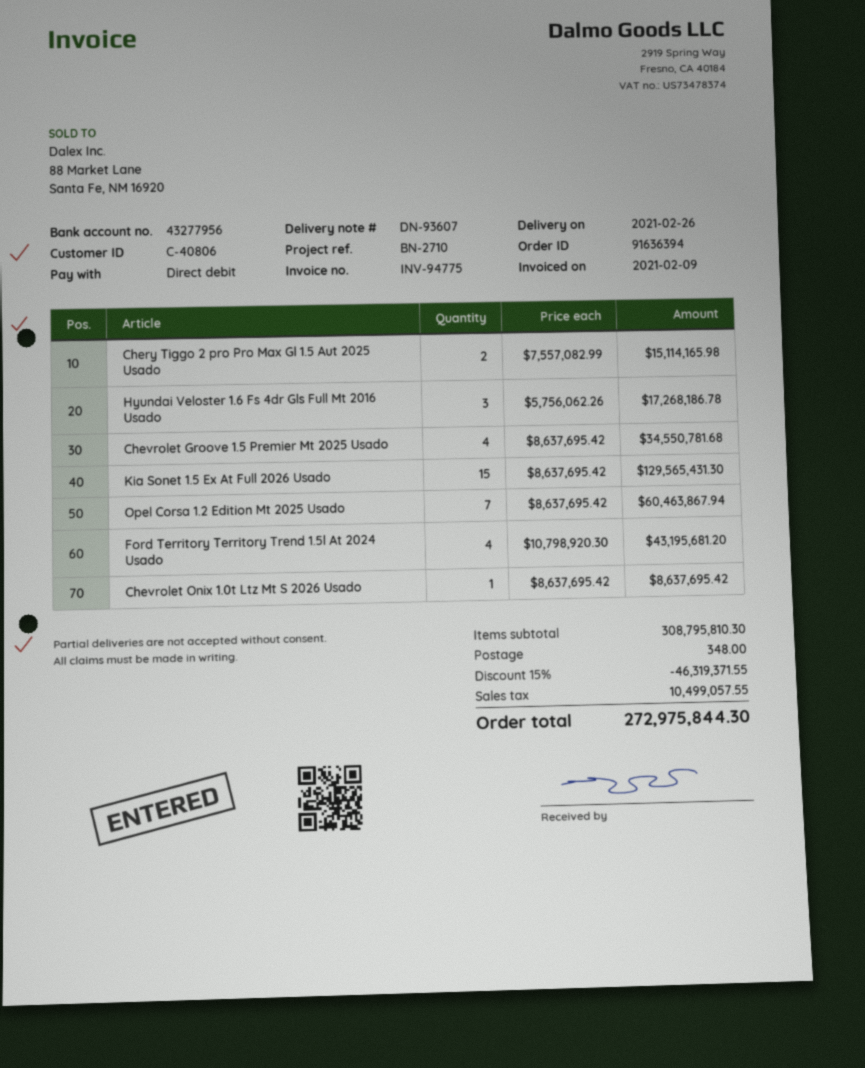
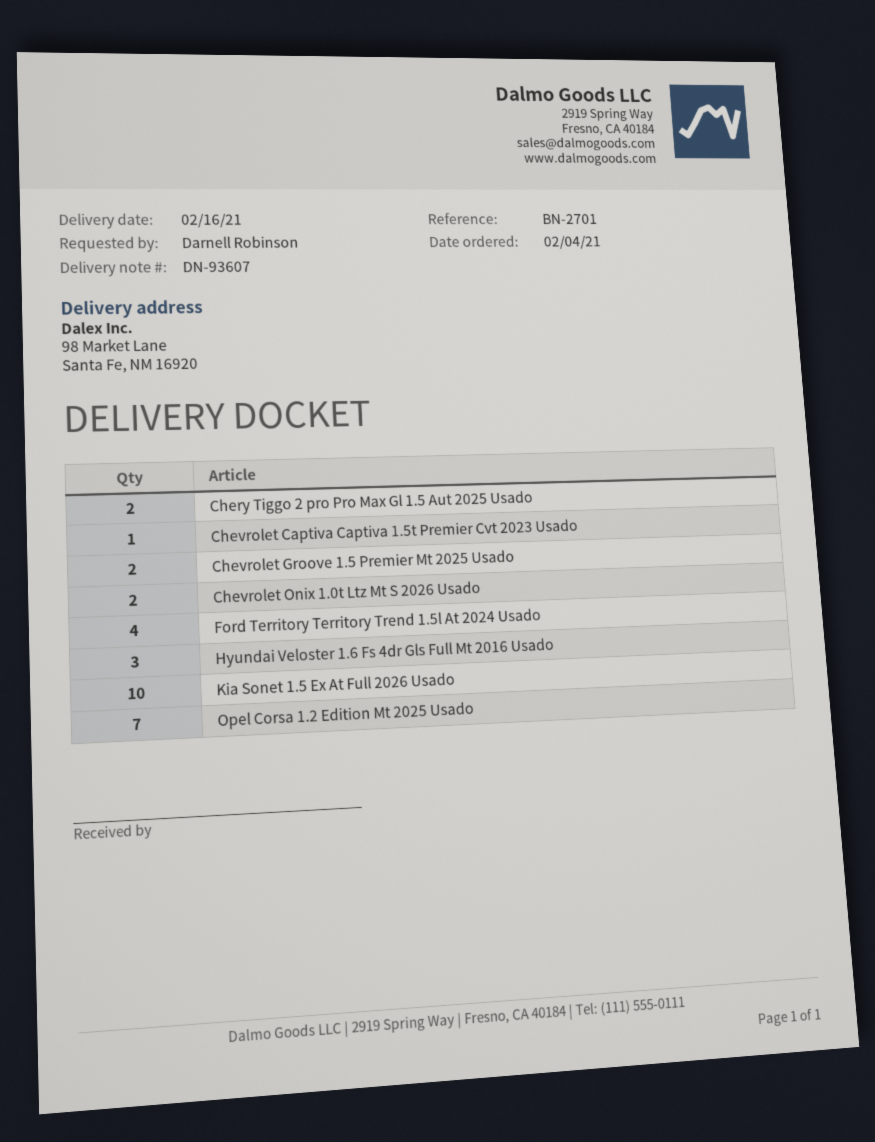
delivery date: 2021-02-26 -> 2021-02-16
reference: BN-2710 -> BN-2701
Chevrolet Groove 1.5 Premier Mt 2025 Usado: 4 -> 2
Kia Sonet 1.5 Ex At Full 2026 Usado: 15 -> 10
Chevrolet Onix 1.0t Ltz Mt S 2026 Usado: 1 -> 2
Chevrolet Captiva Captiva 1.5t Premier Cvt 2023 Usado: none -> 1

